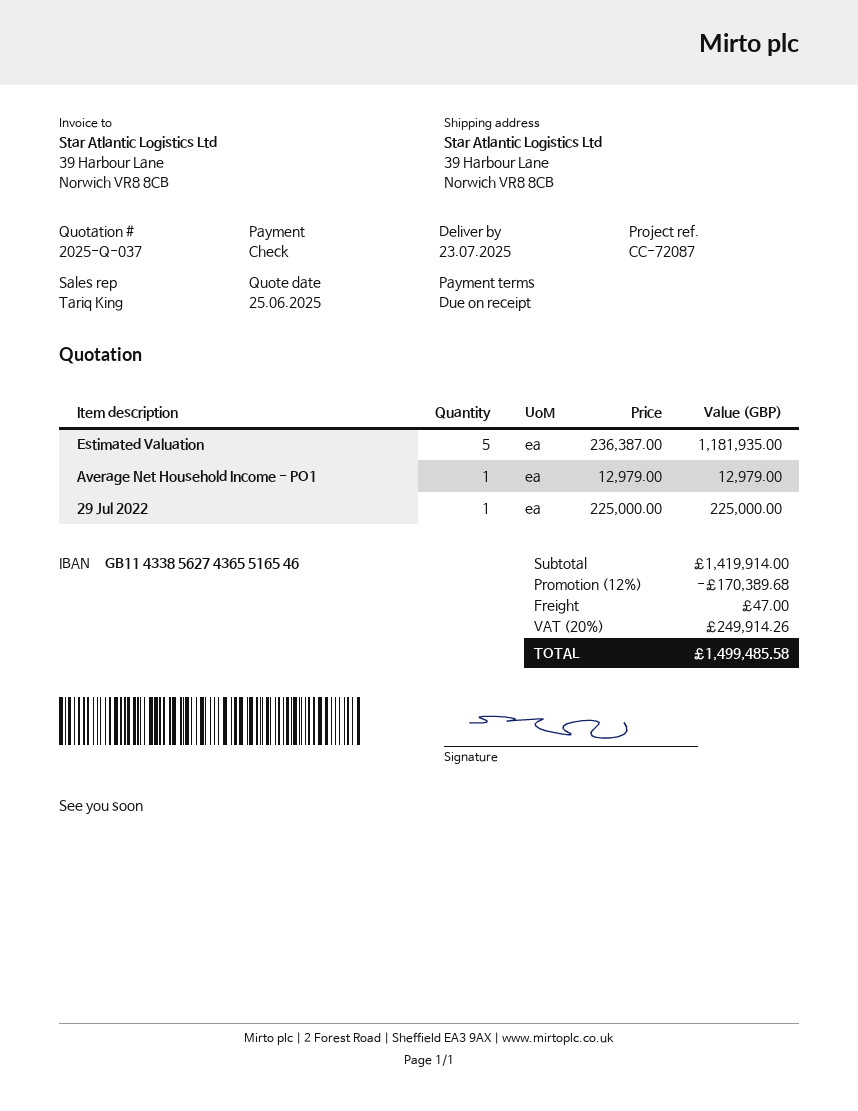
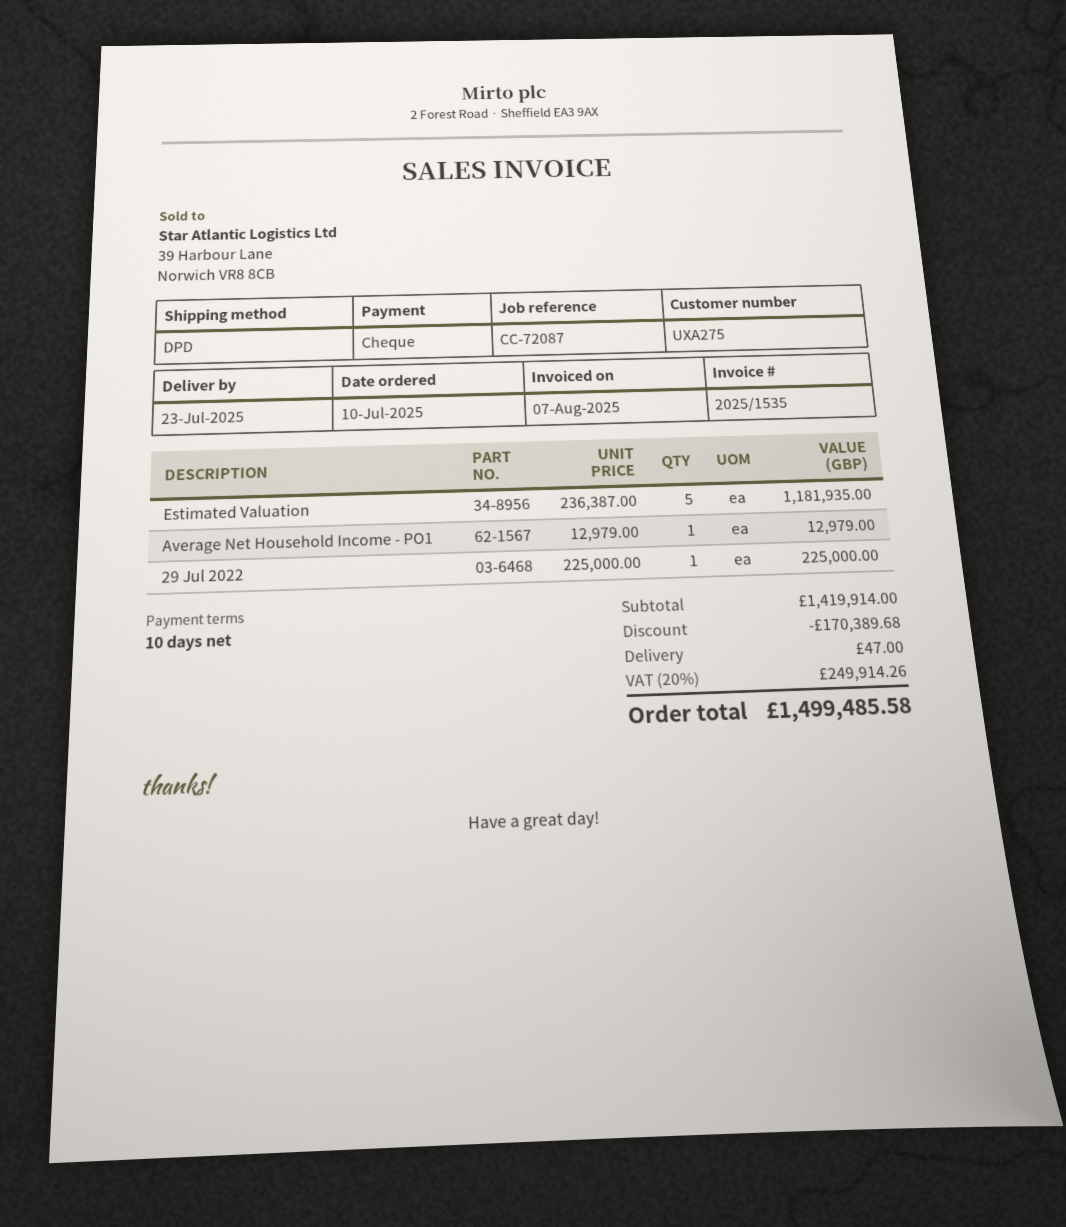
payment terms: on receipt -> 10 days

